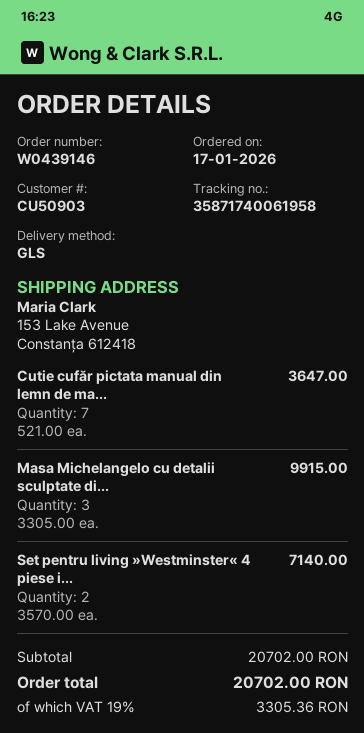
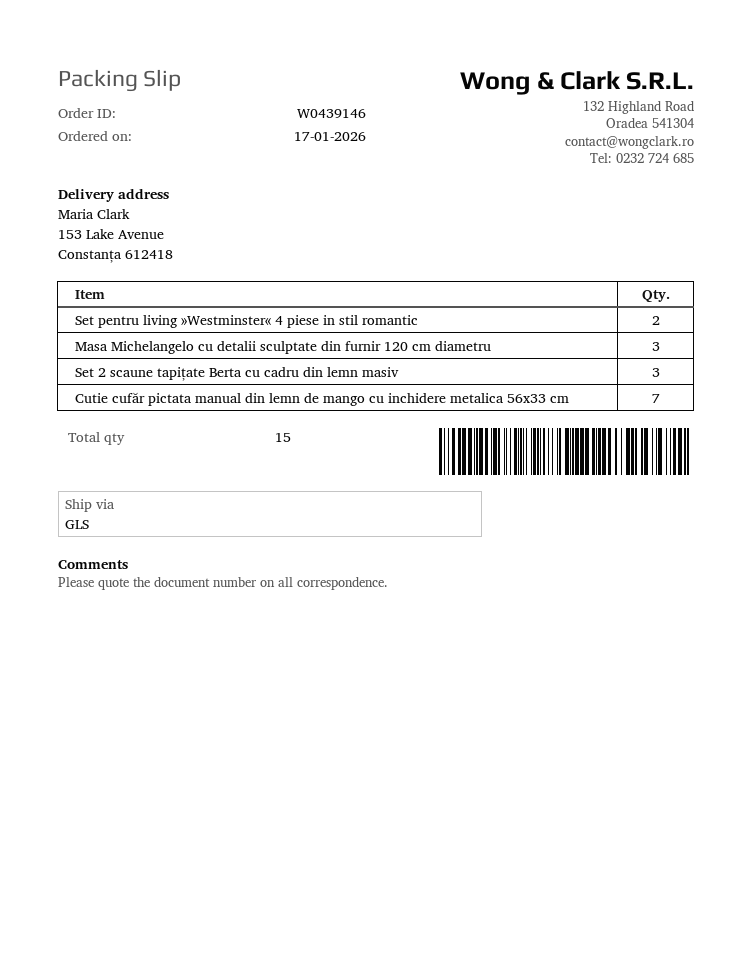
Set 2 scaune tapițate Berta cu cadru din lemn masiv: none -> 3

